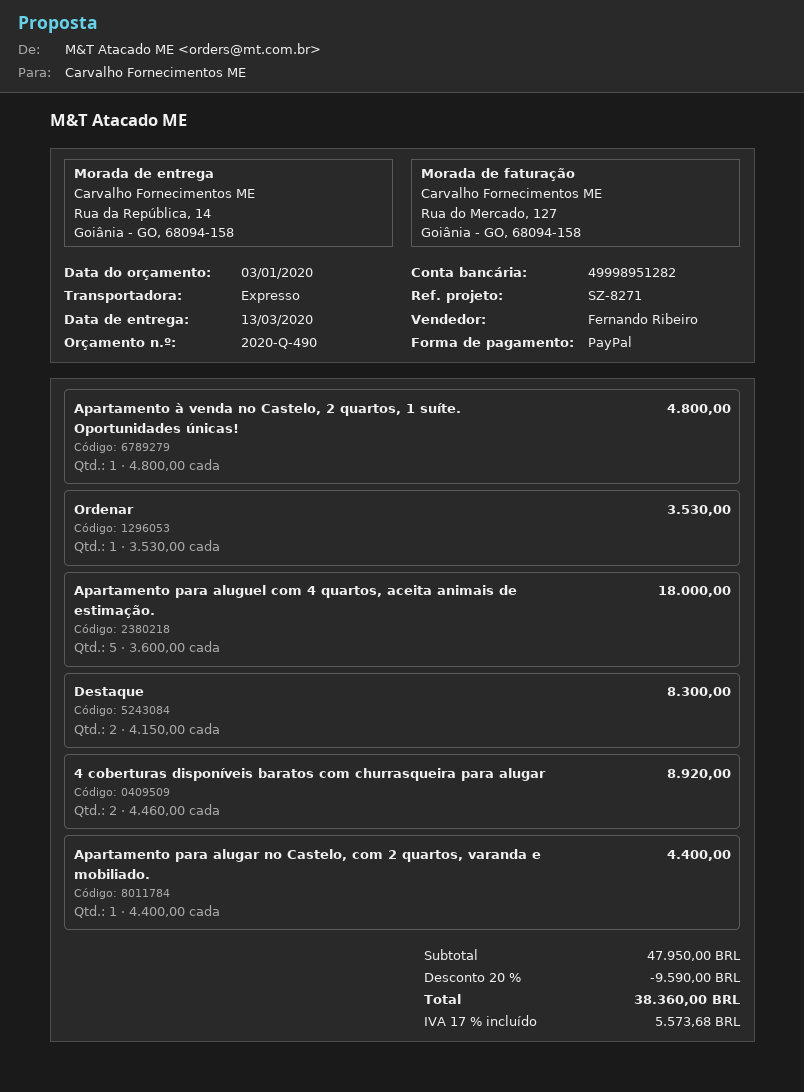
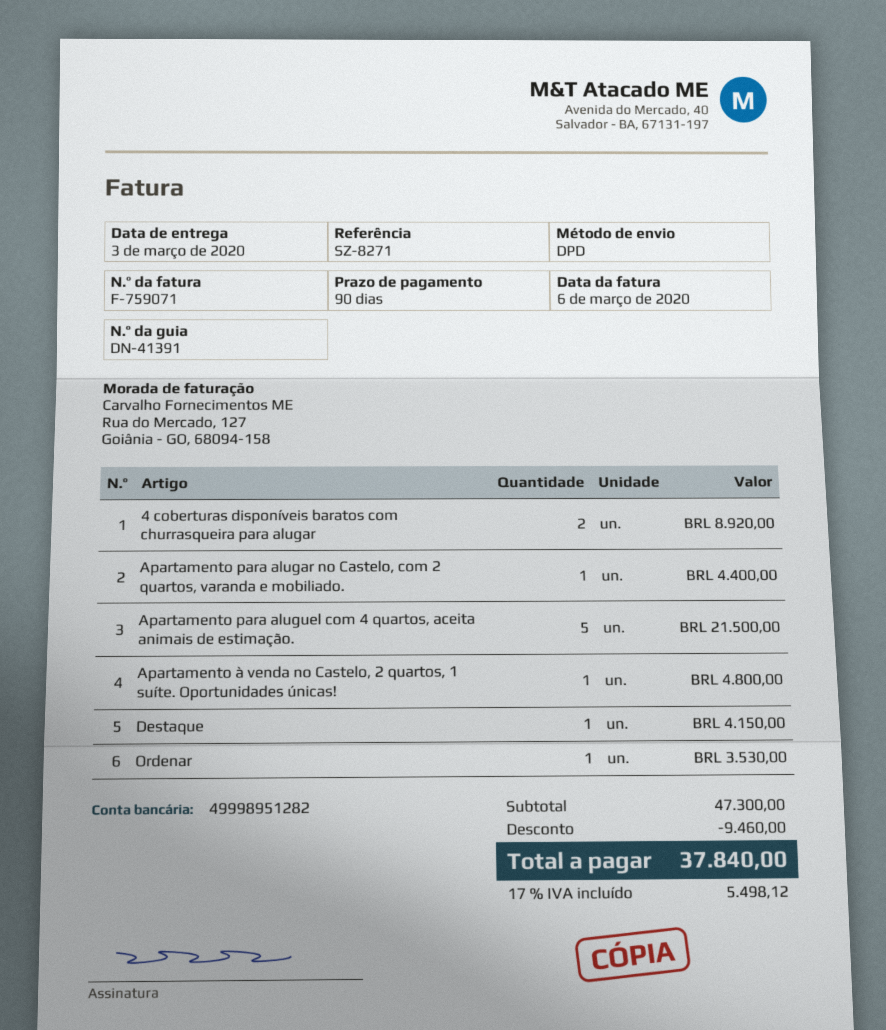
delivery date: 2020-03-13 -> 2020-03-03
shipping method: express -> DPD
Apartamento para aluguel com 4 quartos, aceita animais de estimação.: 5 for 18000.00 -> 5 for 21500.00
Destaque: 2 for 8300.00 -> 1 for 4150.00
subtotal: 47950.00 -> 47300.00
discount: 9590.00 -> 9460.00
tax: 17% = 5573.68 -> 17% = 5498.12
total: 38360.00 -> 37840.00

